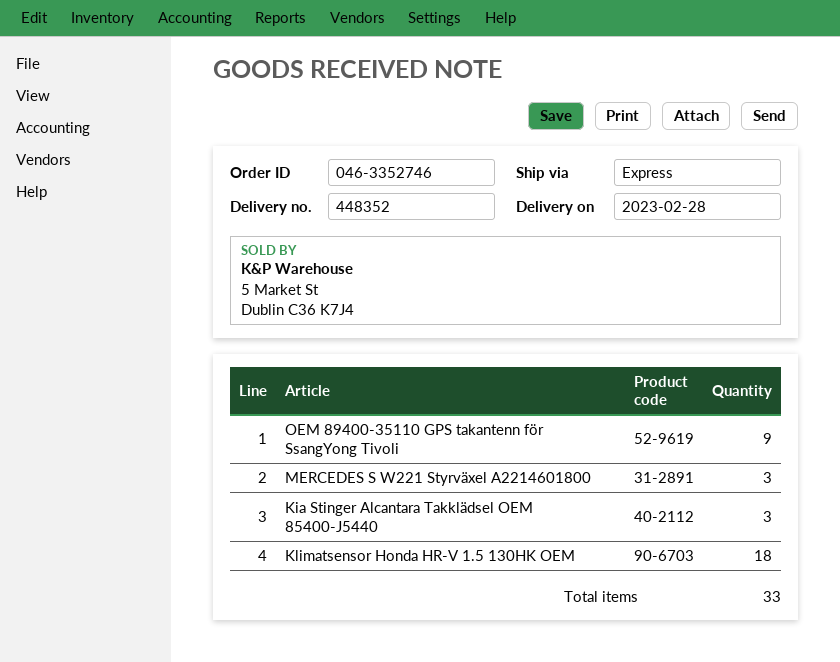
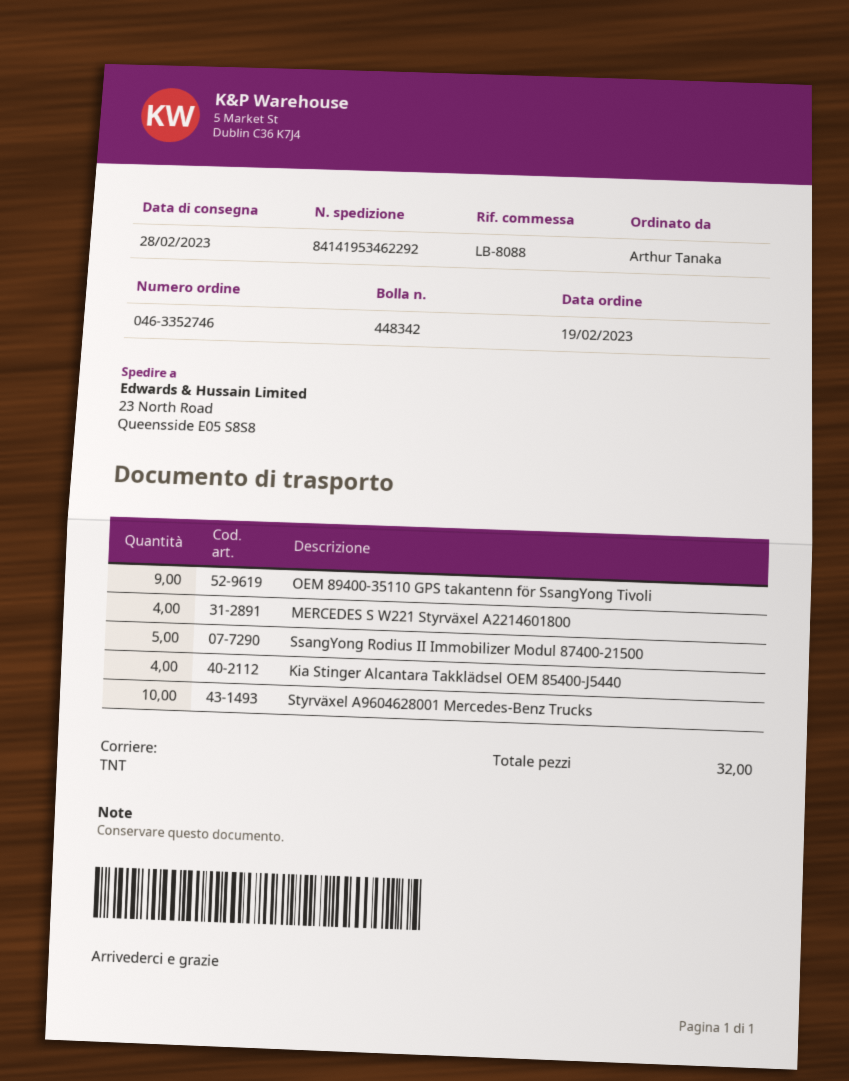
delivery note number: 448352 -> 448342
shipping method: express -> TNT
MERCEDES S W221 Styrväxel A2214601800: 3 -> 4
Kia Stinger Alcantara Takklädsel OEM 85400-J5440: 3 -> 4
Klimatsensor Honda HR-V 1.5 130HK OEM: 18 -> none
SsangYong Rodius II Immobilizer Modul 87400-21500: none -> 5
Styrväxel A9604628001 Mercedes-Benz Trucks: none -> 10
total quantity: 33 -> 32

